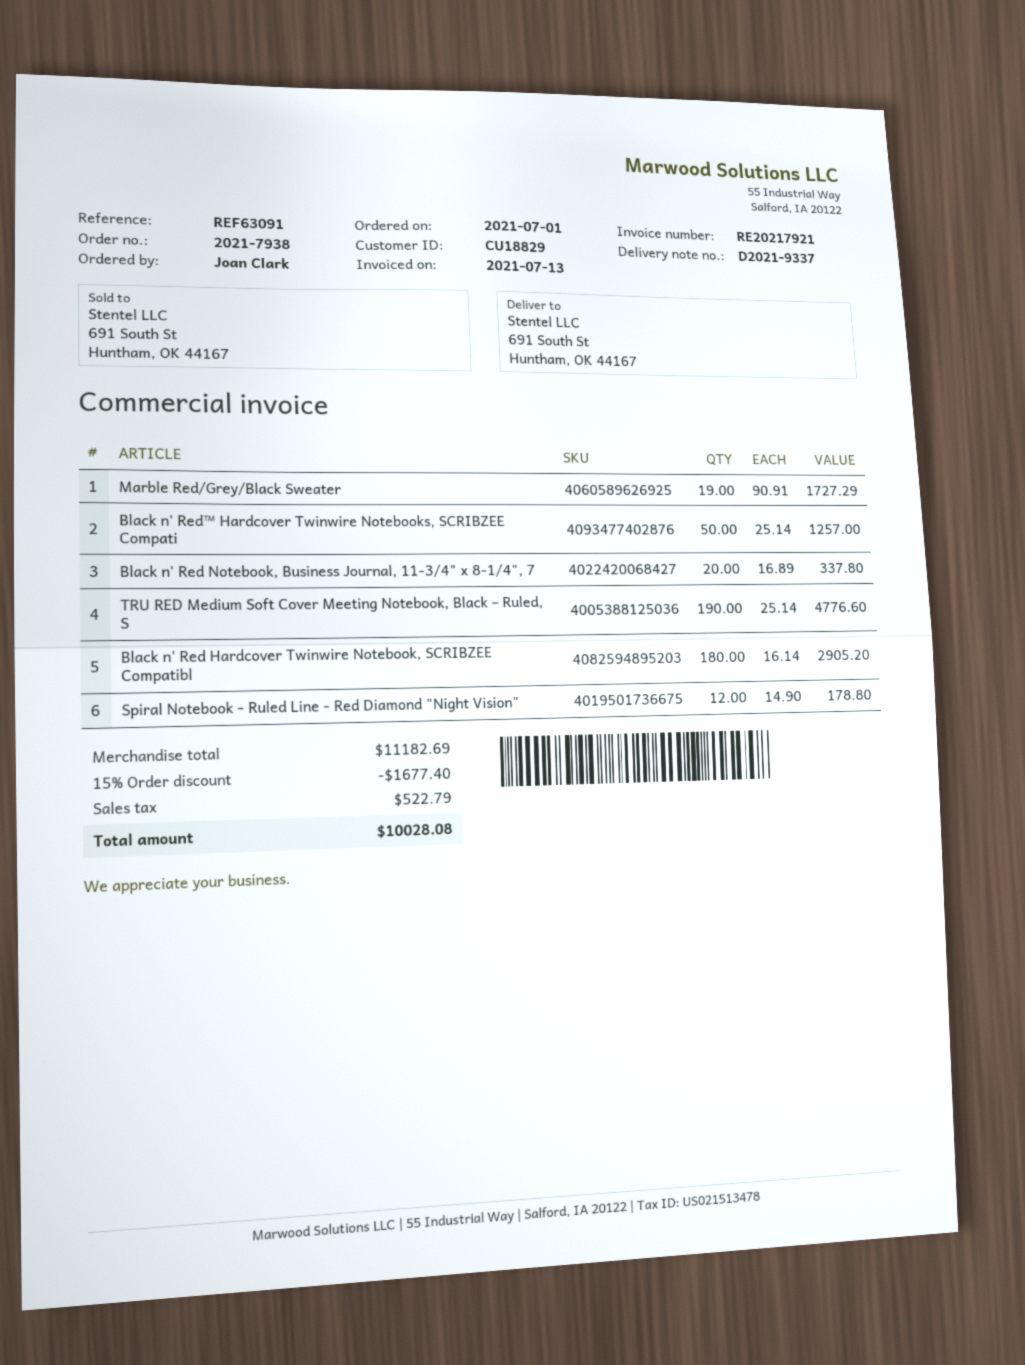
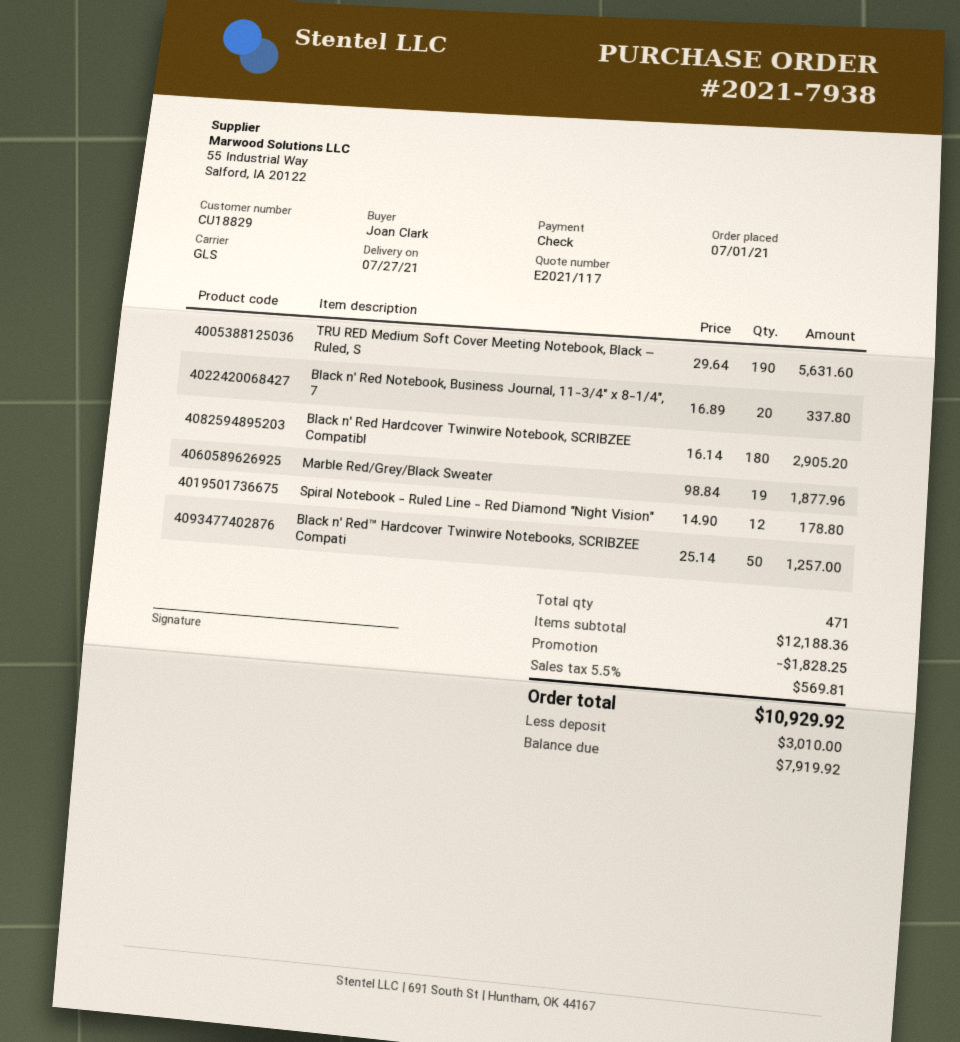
Marble Red/Grey/Black Sweater: 19 x 90.91 = 1727.29 -> 19 x 98.84 = 1877.96
TRU RED Medium Soft Cover Meeting Notebook, Black – Ruled, S: 190 x 25.14 = 4776.60 -> 190 x 29.64 = 5631.60
subtotal: 11182.69 -> 12188.36
discount: 1677.40 -> 1828.25
tax: 522.79 -> 569.81
total: 10028.08 -> 10929.92

